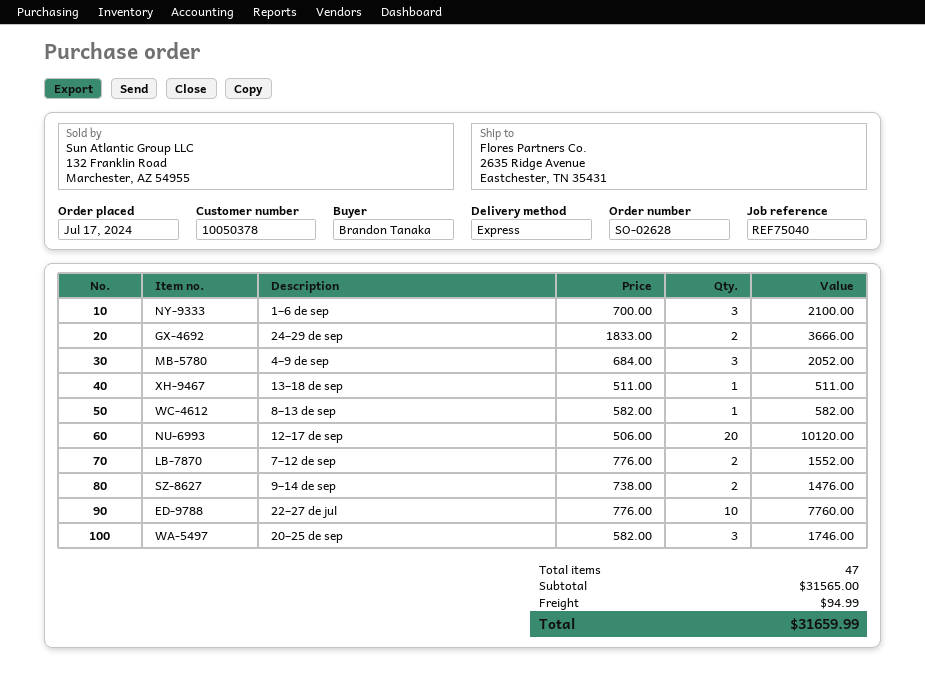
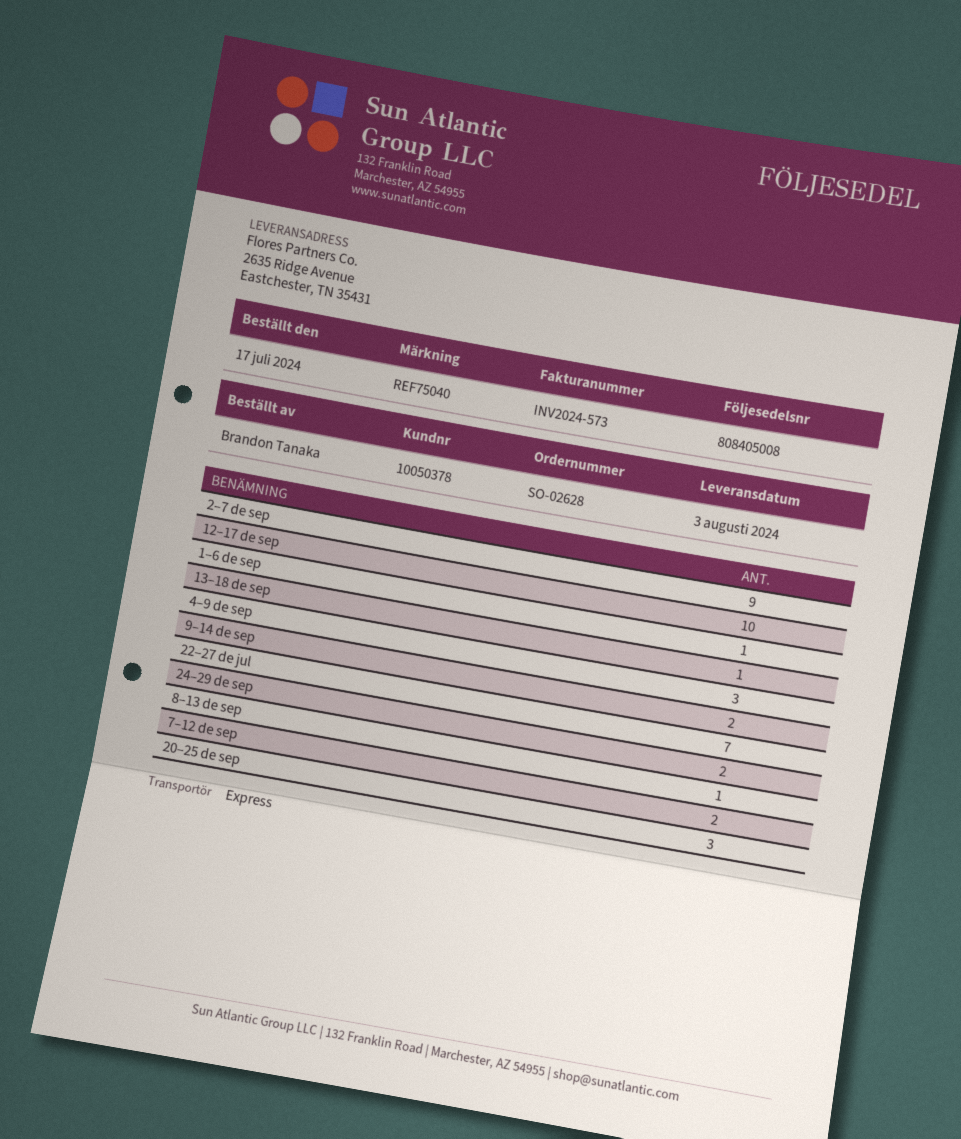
1–6 de sep: 3 -> 1
12–17 de sep: 20 -> 10
22–27 de jul: 10 -> 7
2–7 de sep: none -> 9

